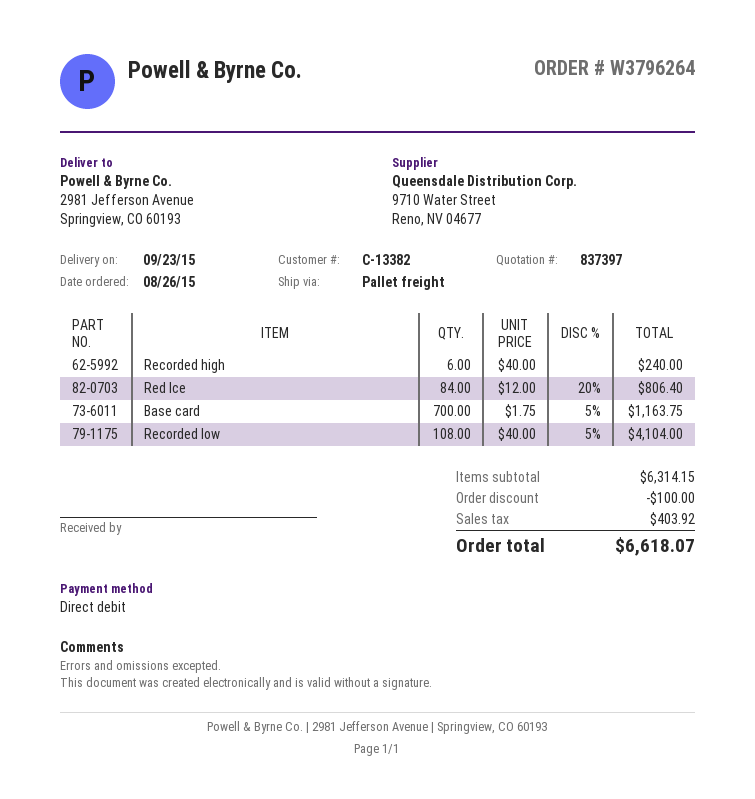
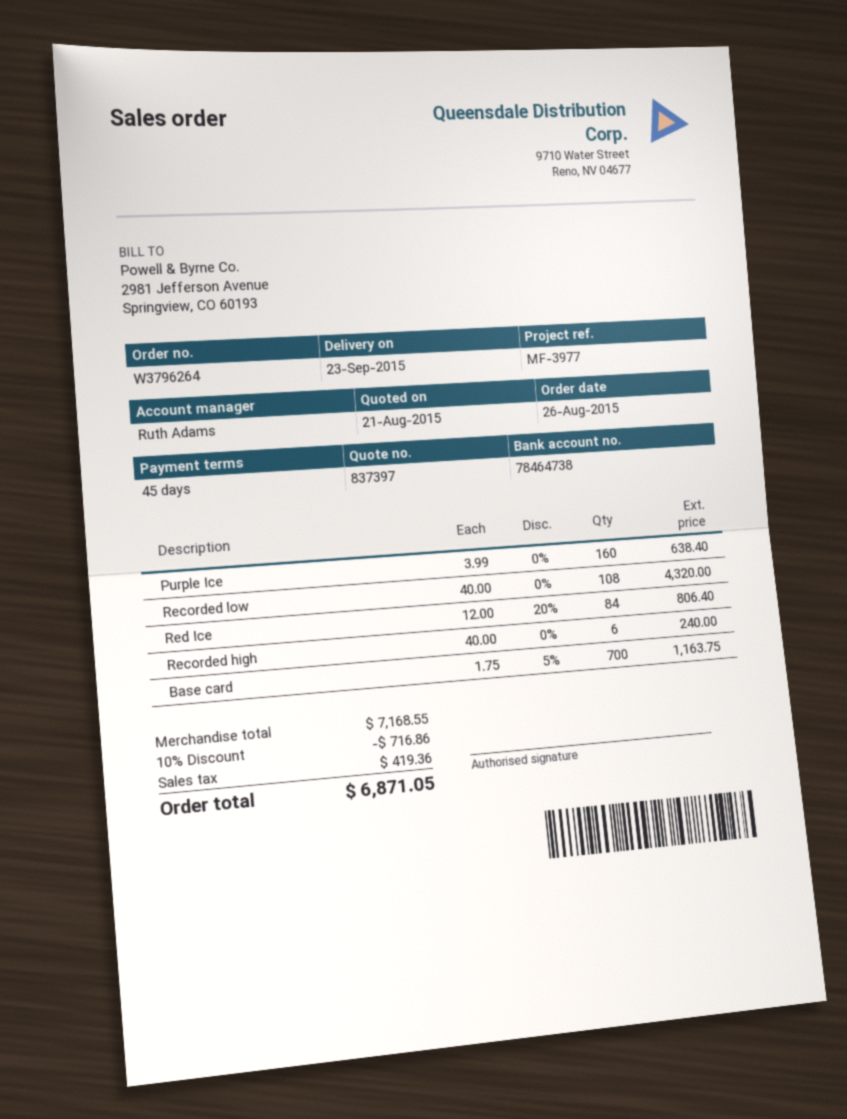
Recorded low: 108 x 40.00 - 5% = 4104.00 -> 108 x 40.00 = 4320.00
Purple Ice: none -> 160 x 3.99 = 638.40
subtotal: 6314.15 -> 7168.55
discount: 100.00 -> 716.86
tax: 403.92 -> 419.36
total: 6618.07 -> 6871.05

